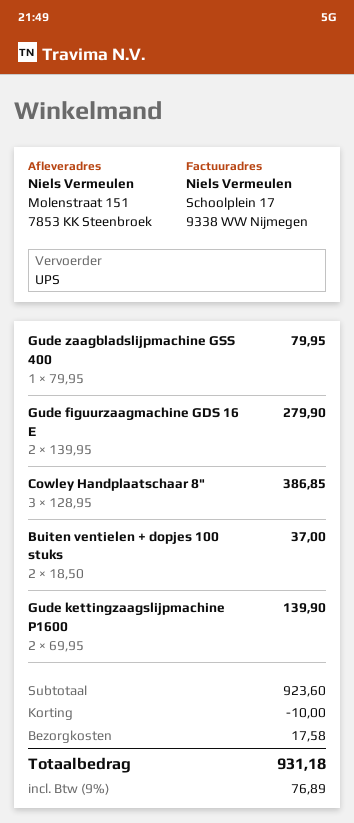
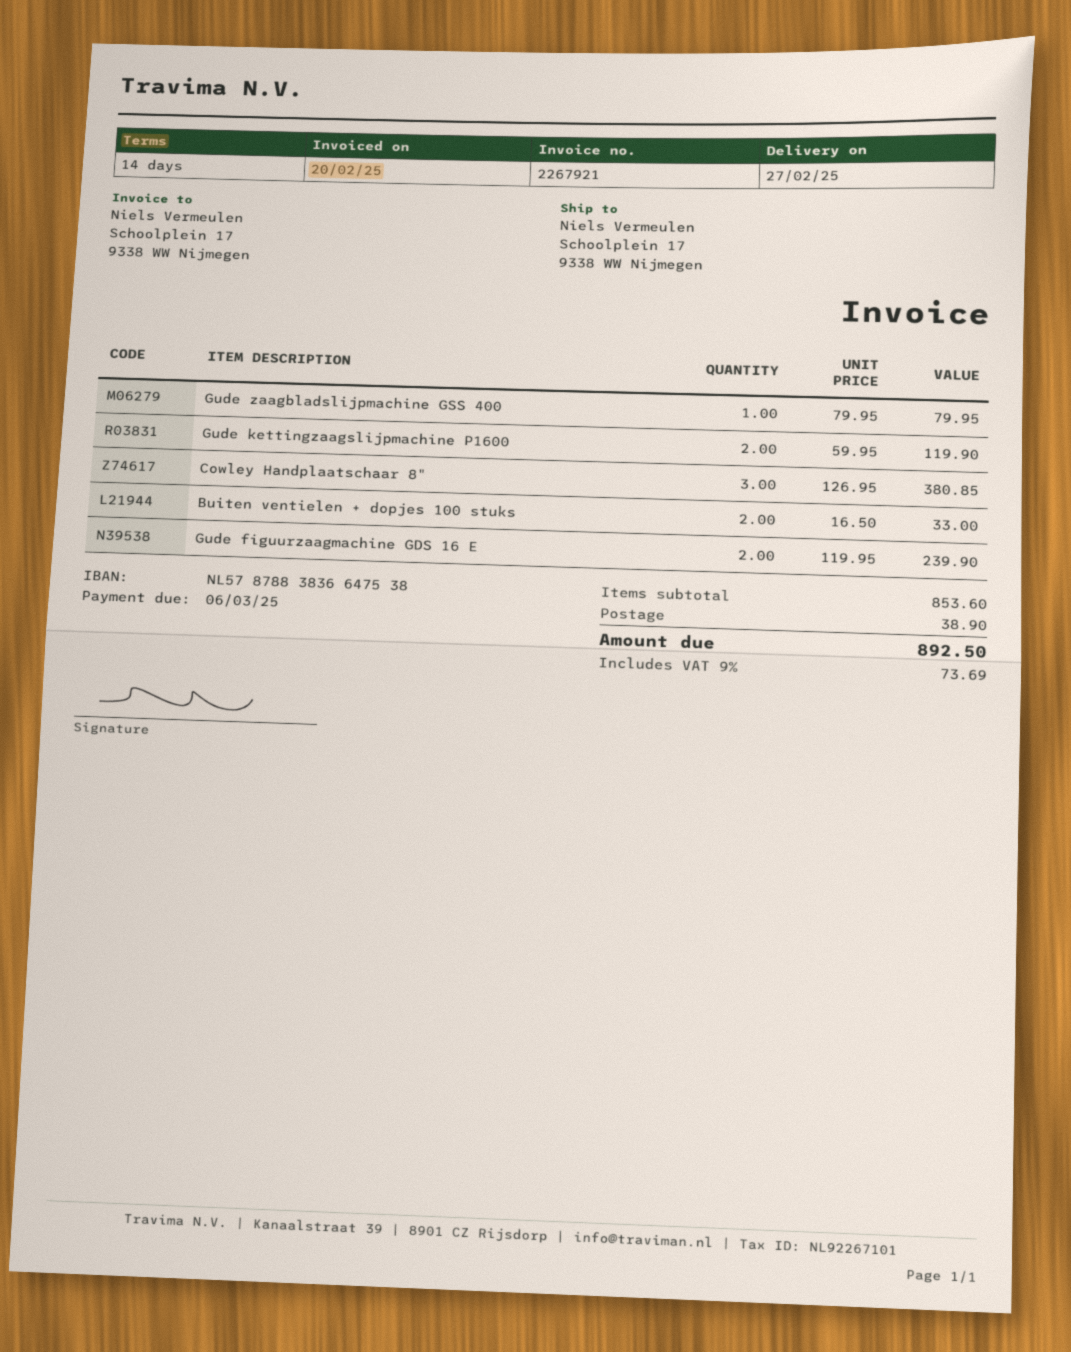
ship to: Molenstraat 151, 7853 KK Steenbroek -> Schoolplein 17, 9338 WW Nijmegen
Gude figuurzaagmachine GDS 16 E: 2 x 139.95 = 279.90 -> 2 x 119.95 = 239.90
Cowley Handplaatschaar 8": 3 x 128.95 = 386.85 -> 3 x 126.95 = 380.85
Buiten ventielen + dopjes 100 stuks: 2 x 18.50 = 37.00 -> 2 x 16.50 = 33.00
Gude kettingzaagslijpmachine P1600: 2 x 69.95 = 139.90 -> 2 x 59.95 = 119.90
subtotal: 923.60 -> 853.60
discount: 10.00 -> none
shipping: 17.58 -> 38.90
tax: 9% = 76.89 -> 9% = 73.69
total: 931.18 -> 892.50

